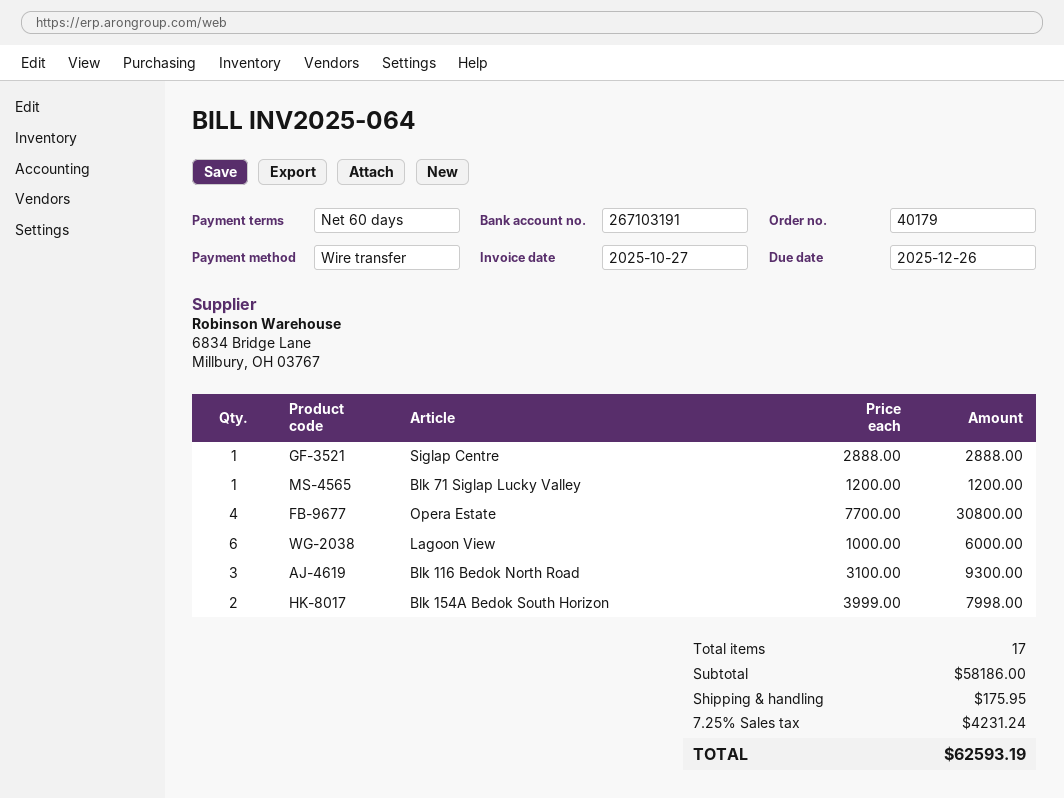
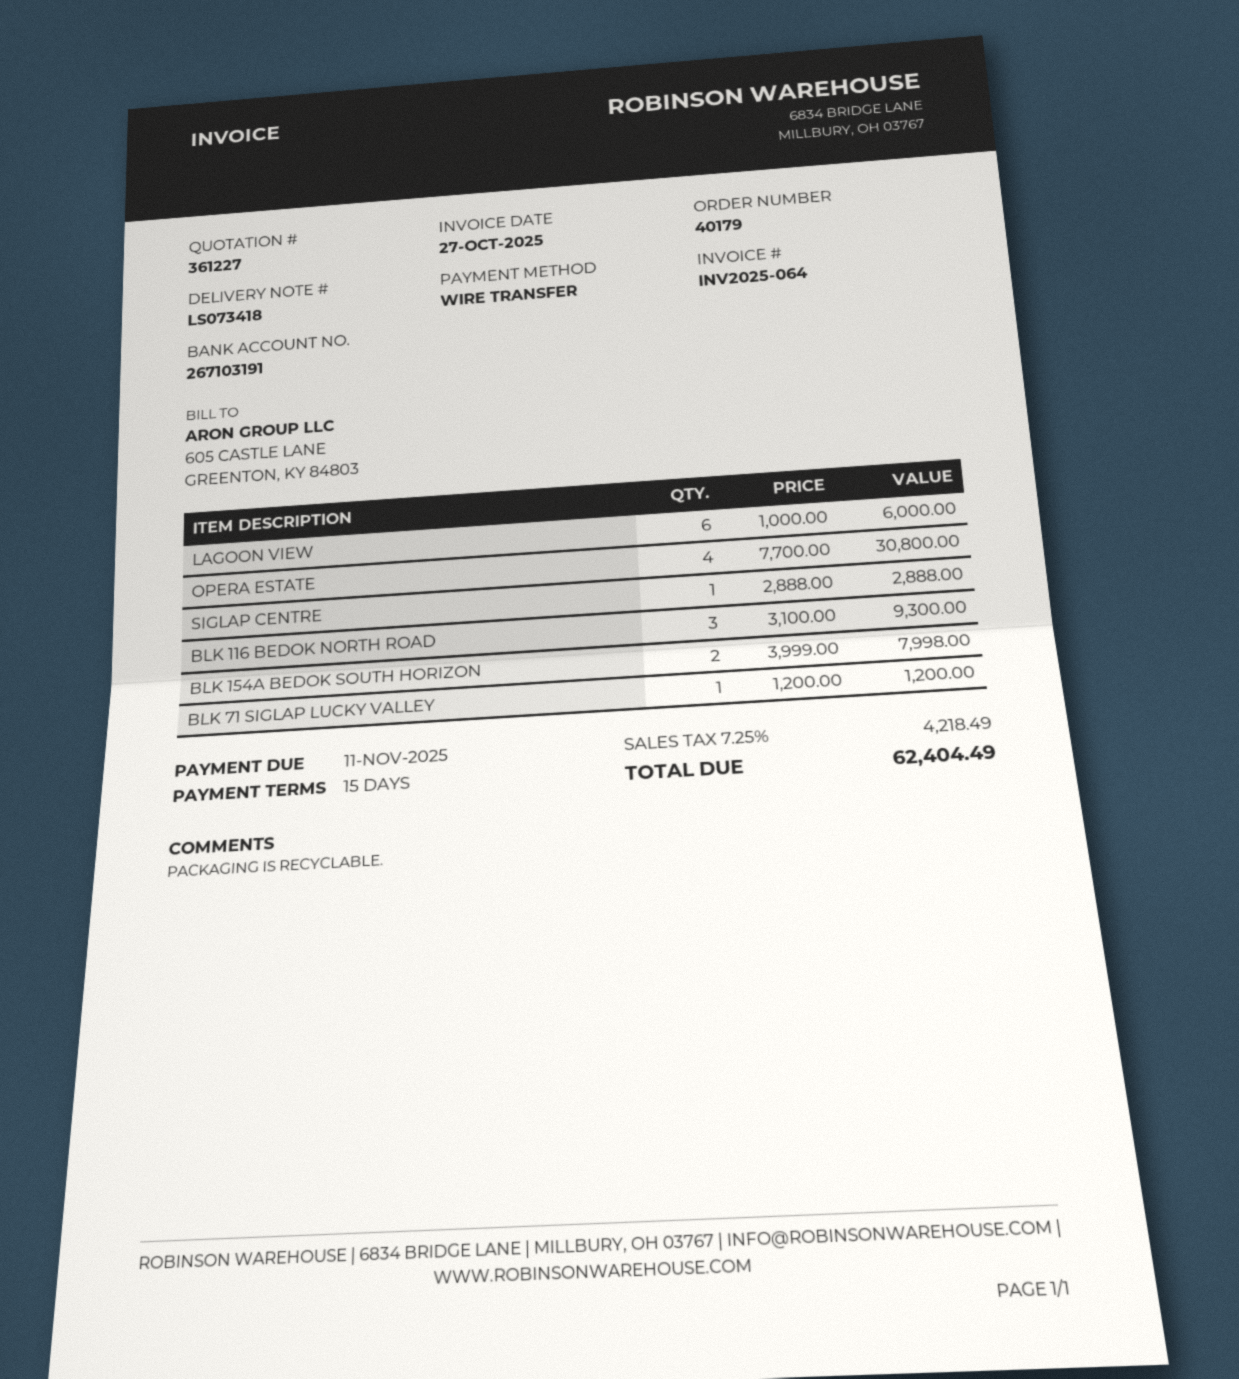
payment terms: 60 days -> 15 days
due date: 2025-12-26 -> 2025-11-11
shipping: 175.95 -> none
tax: 7.25% = 4231.24 -> 7.25% = 4218.49
total: 62593.19 -> 62404.49

